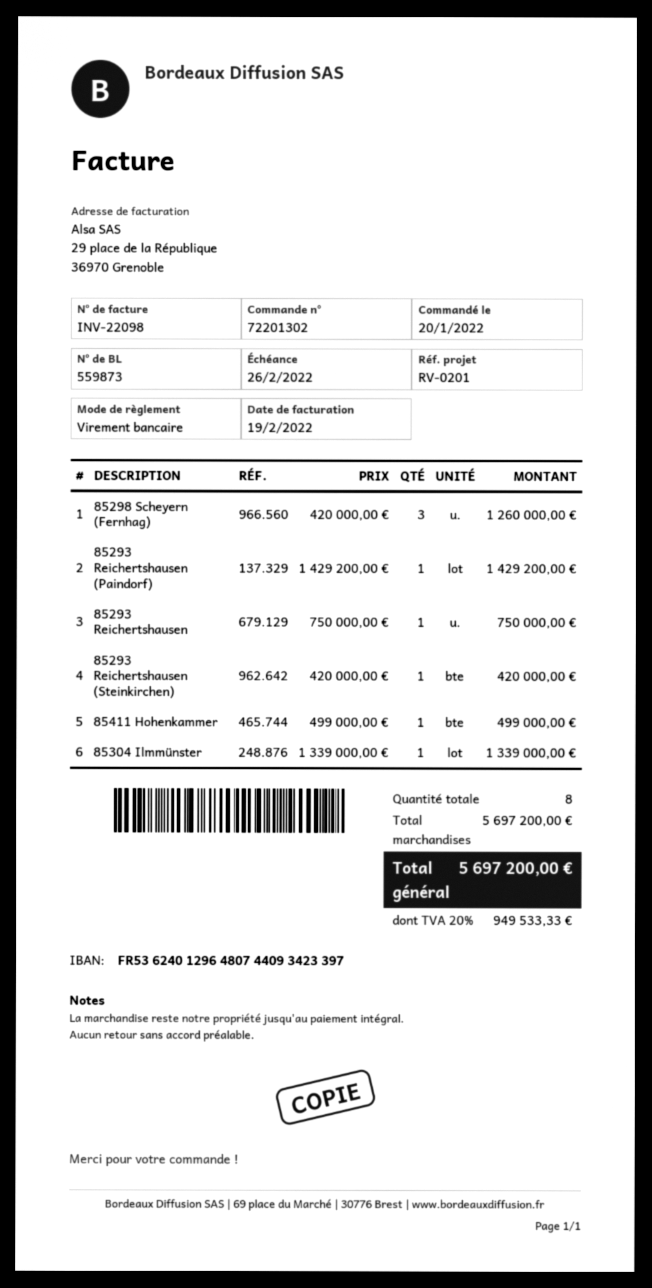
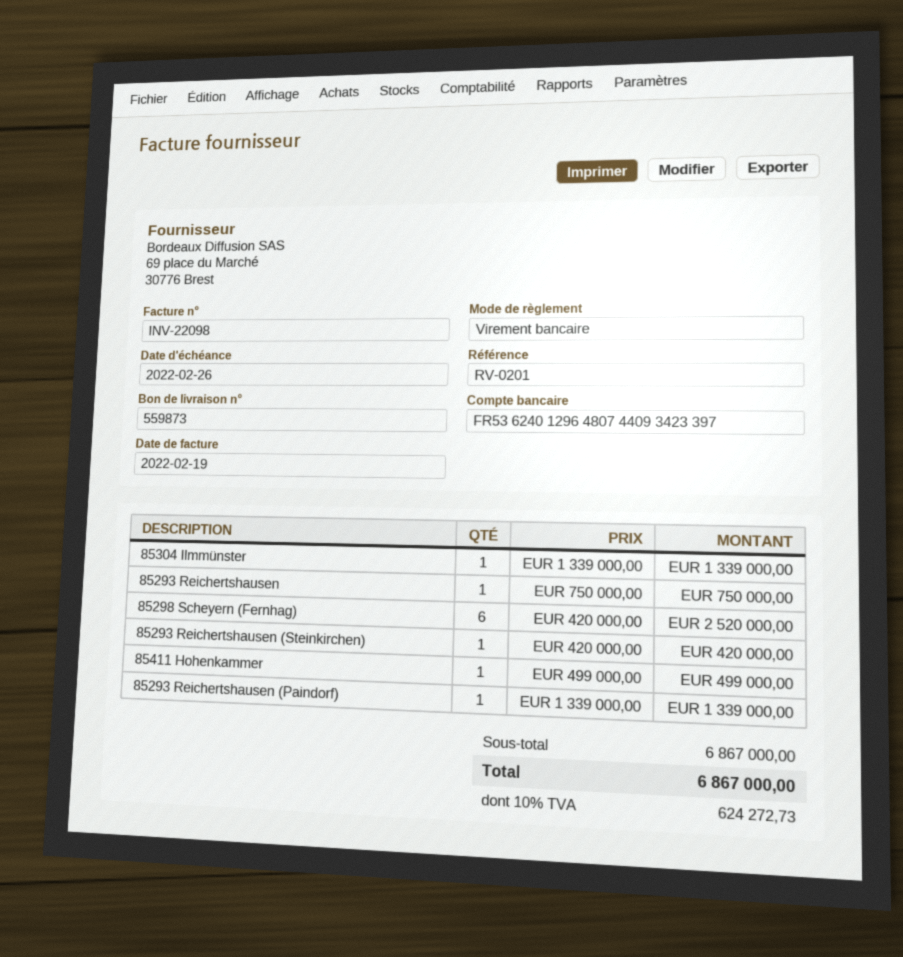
85298 Scheyern (Fernhag): 3 x 420000.00 = 1260000.00 -> 6 x 420000.00 = 2520000.00
85293 Reichertshausen (Paindorf): 1 x 1429200.00 = 1429200.00 -> 1 x 1339000.00 = 1339000.00
subtotal: 5697200.00 -> 6867000.00
tax: 20% = 949533.33 -> 10% = 624272.73
total: 5697200.00 -> 6867000.00

